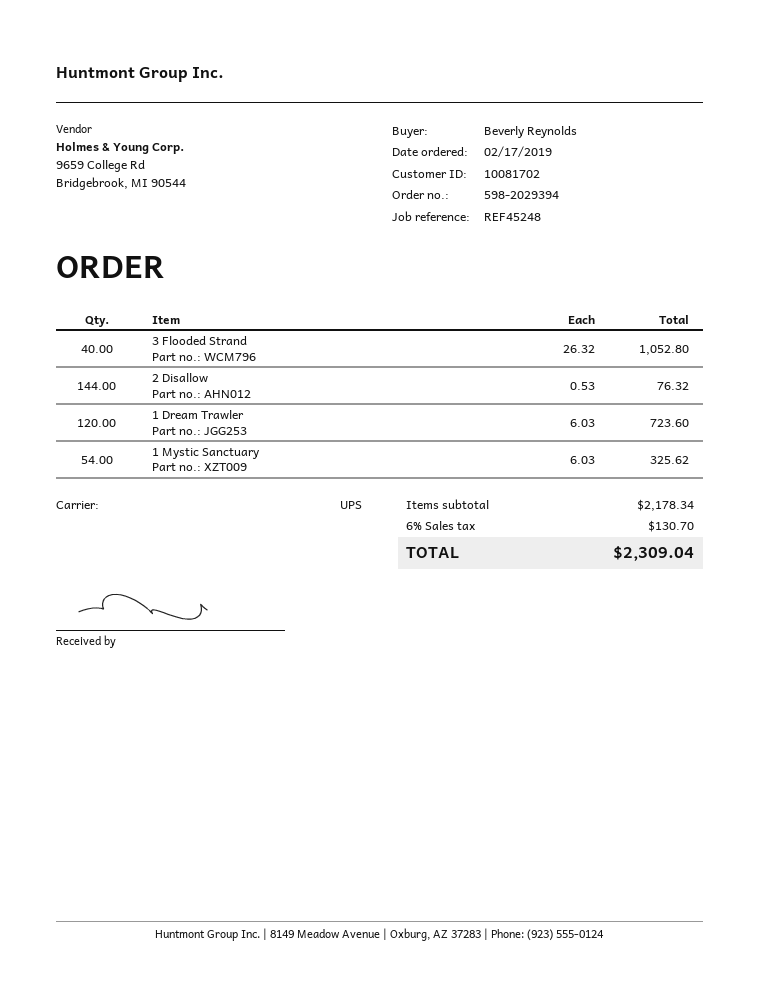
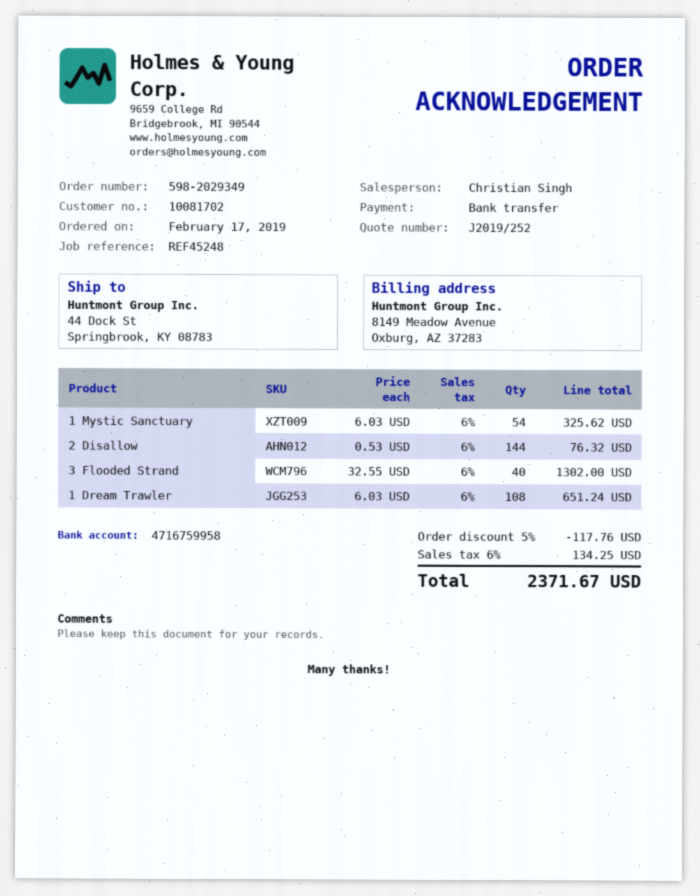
order number: 598-2029394 -> 598-2029349
3 Flooded Strand: 40 x 26.32 = 1052.80 -> 40 x 32.55 = 1302.00
1 Dream Trawler: 120 x 6.03 = 723.60 -> 108 x 6.03 = 651.24
discount: none -> 5% = 117.76
tax: 6% = 130.70 -> 6% = 134.25
total: 2309.04 -> 2371.67

